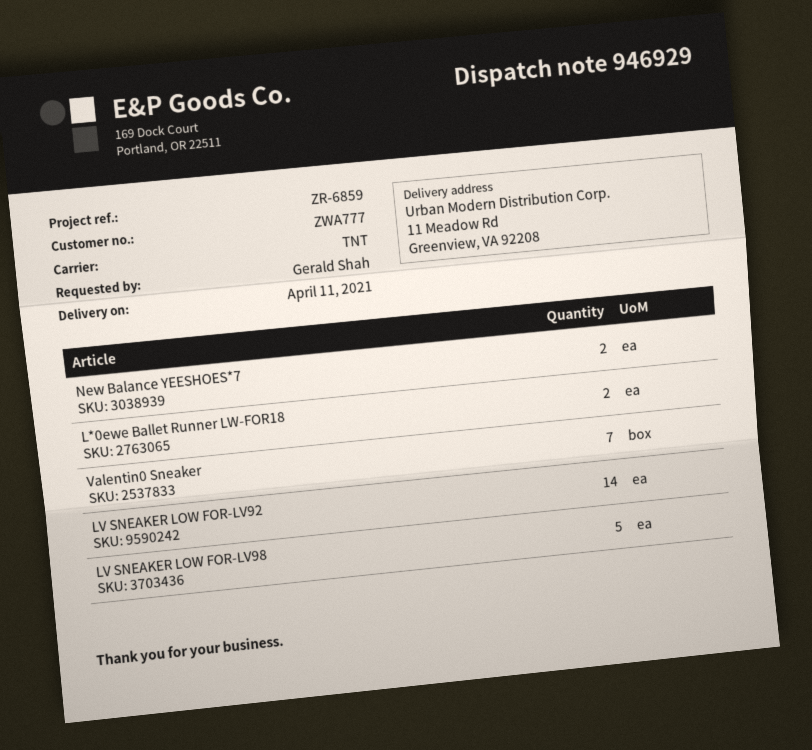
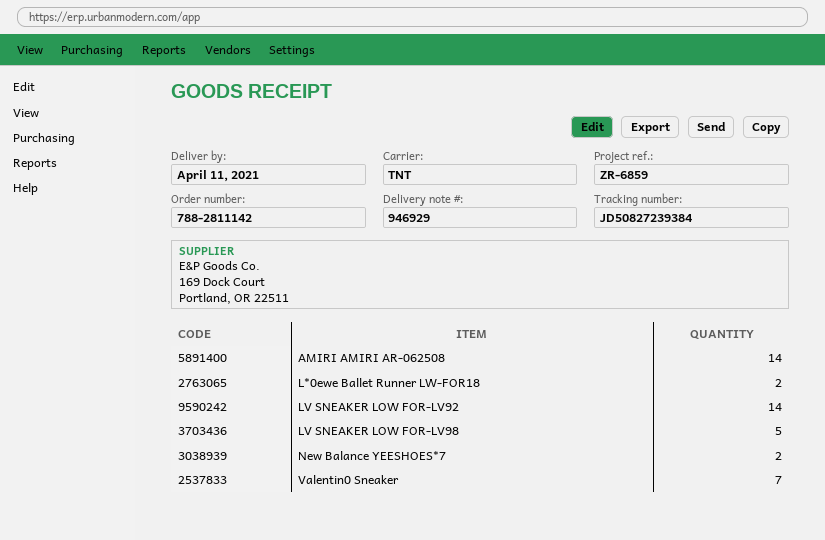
AMIRI AMIRI AR-062508: none -> 14

